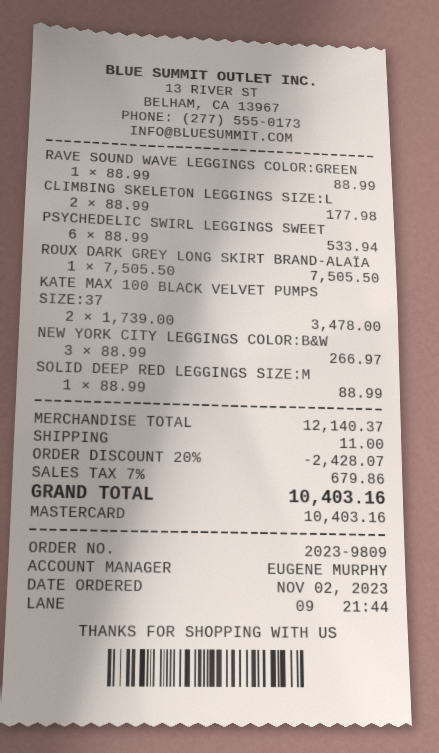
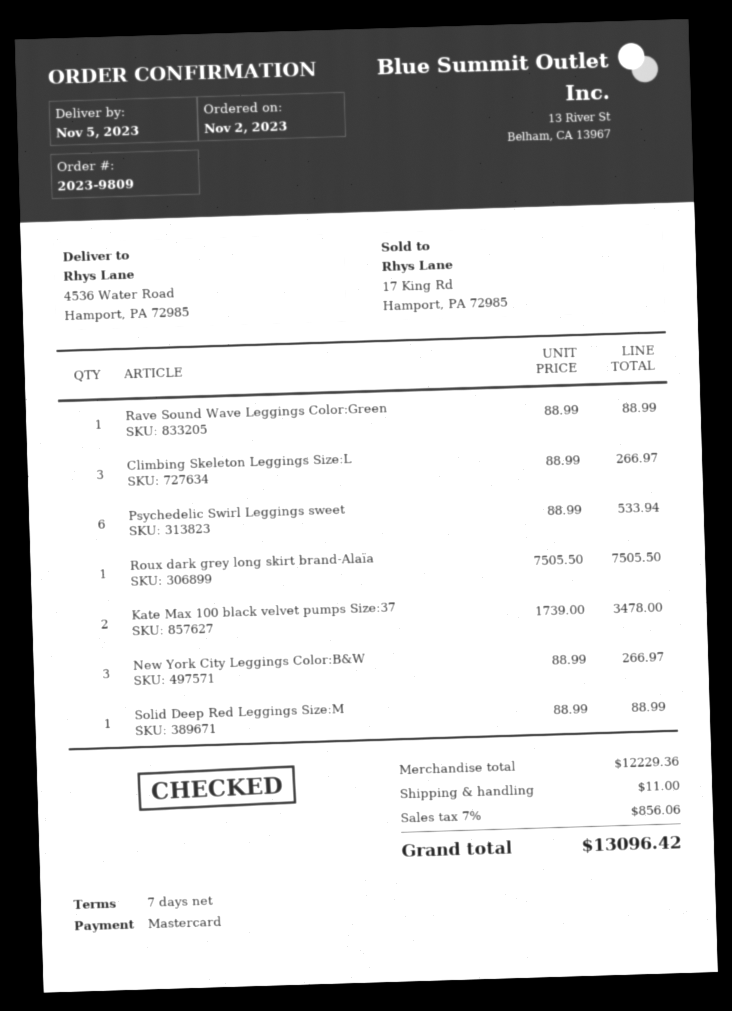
CLIMBING SKELETON LEGGINGS SIZE:L: 2 x 88.99 = 177.98 -> 3 x 88.99 = 266.97
subtotal: 12140.37 -> 12229.36
discount: 20% = 2428.07 -> none
tax: 7% = 679.86 -> 7% = 856.06
total: 10403.16 -> 13096.42

